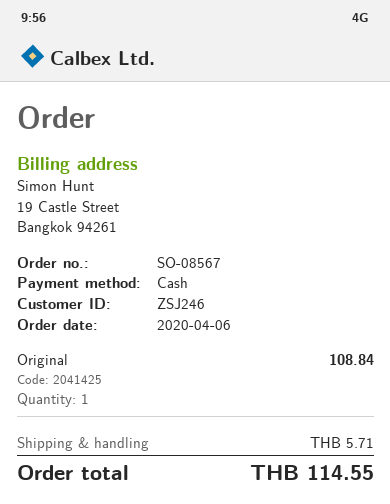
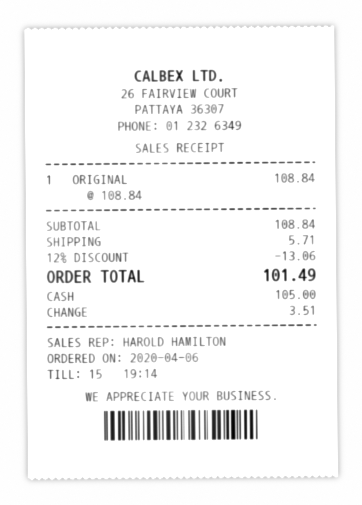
discount: none -> 12% = 13.06
total: 114.55 -> 101.49

